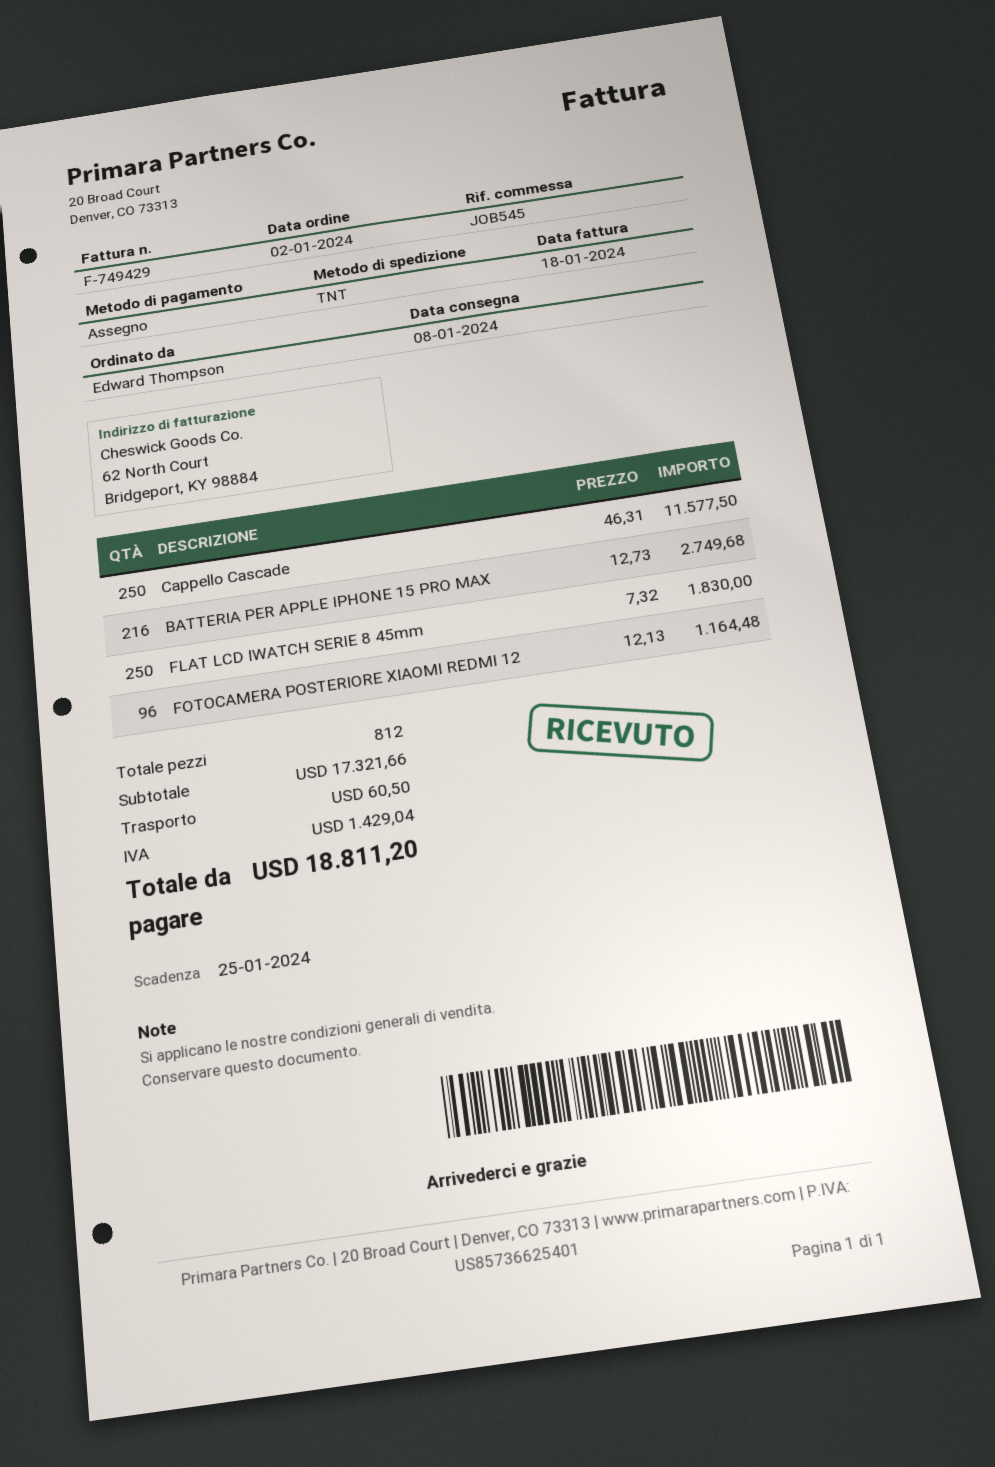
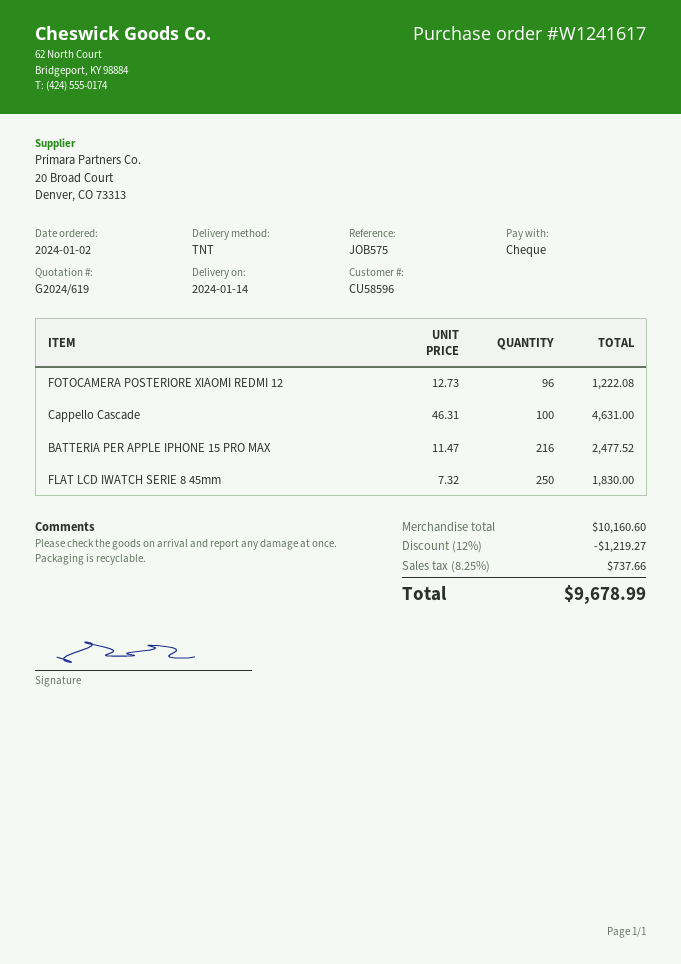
delivery date: 2024-01-08 -> 2024-01-14
reference: JOB545 -> JOB575
Cappello Cascade: 250 x 46.31 = 11577.50 -> 100 x 46.31 = 4631.00
BATTERIA PER APPLE IPHONE 15 PRO MAX: 216 x 12.73 = 2749.68 -> 216 x 11.47 = 2477.52
FOTOCAMERA POSTERIORE XIAOMI REDMI 12: 96 x 12.13 = 1164.48 -> 96 x 12.73 = 1222.08
subtotal: 17321.66 -> 10160.60
discount: none -> 12% = 1219.27
shipping: 60.50 -> none
tax: 1429.04 -> 737.66
total: 18811.20 -> 9678.99

